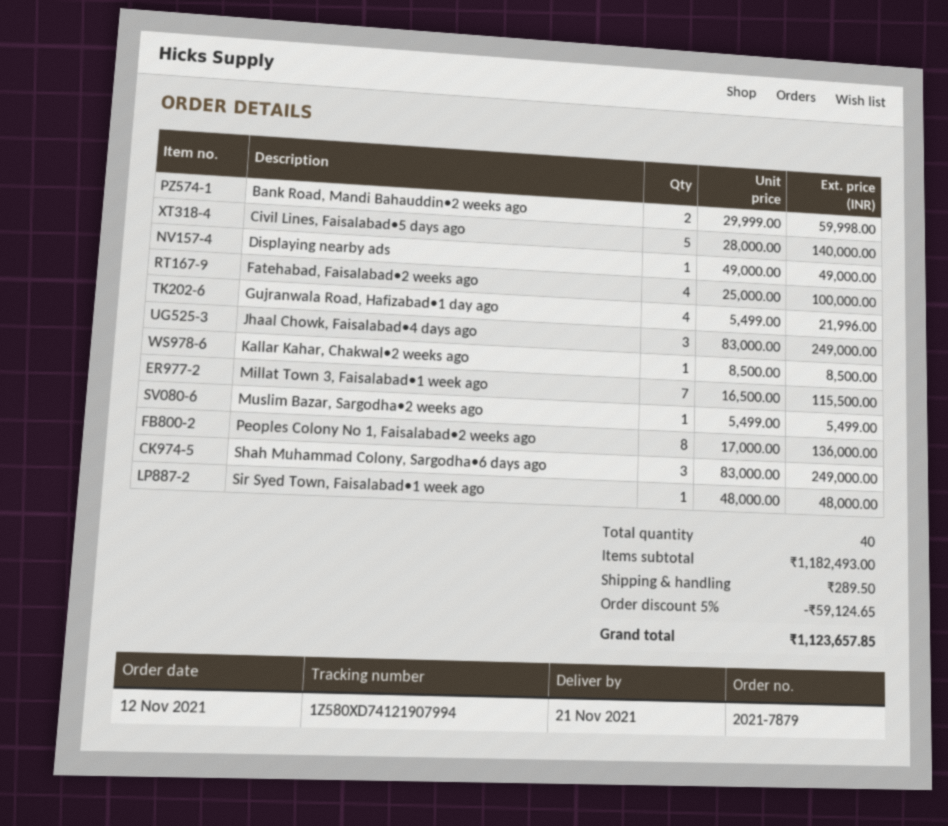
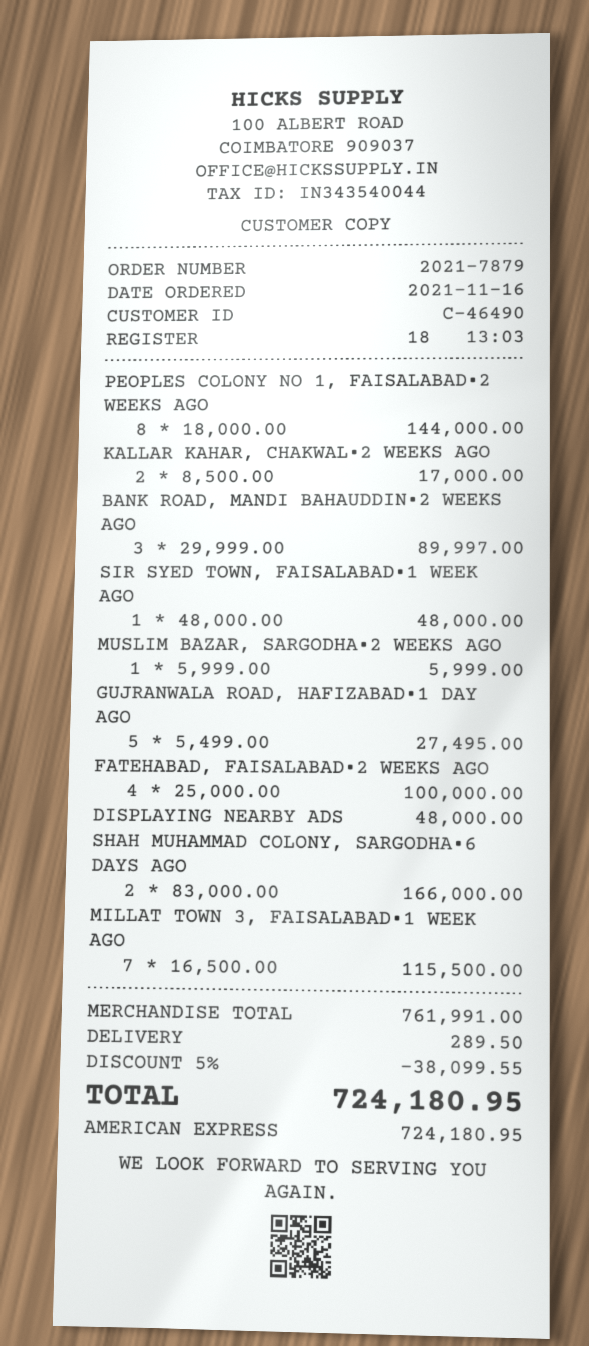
order date: 2021-11-12 -> 2021-11-16
Bank Road, Mandi Bahauddin•2 weeks ago: 2 x 29999.00 = 59998.00 -> 3 x 29999.00 = 89997.00
Civil Lines, Faisalabad•5 days ago: 5 x 28000.00 = 140000.00 -> none
Displaying nearby ads: 1 x 49000.00 = 49000.00 -> 1 x 48000.00 = 48000.00
Gujranwala Road, Hafizabad•1 day ago: 4 x 5499.00 = 21996.00 -> 5 x 5499.00 = 27495.00
Jhaal Chowk, Faisalabad•4 days ago: 3 x 83000.00 = 249000.00 -> none
Kallar Kahar, Chakwal•2 weeks ago: 1 x 8500.00 = 8500.00 -> 2 x 8500.00 = 17000.00
Muslim Bazar, Sargodha•2 weeks ago: 1 x 5499.00 = 5499.00 -> 1 x 5999.00 = 5999.00
Peoples Colony No 1, Faisalabad•2 weeks ago: 8 x 17000.00 = 136000.00 -> 8 x 18000.00 = 144000.00
Shah Muhammad Colony, Sargodha•6 days ago: 3 x 83000.00 = 249000.00 -> 2 x 83000.00 = 166000.00
subtotal: 1182493.00 -> 761991.00
discount: 5% = 59124.65 -> 5% = 38099.55
total: 1123657.85 -> 724180.95

